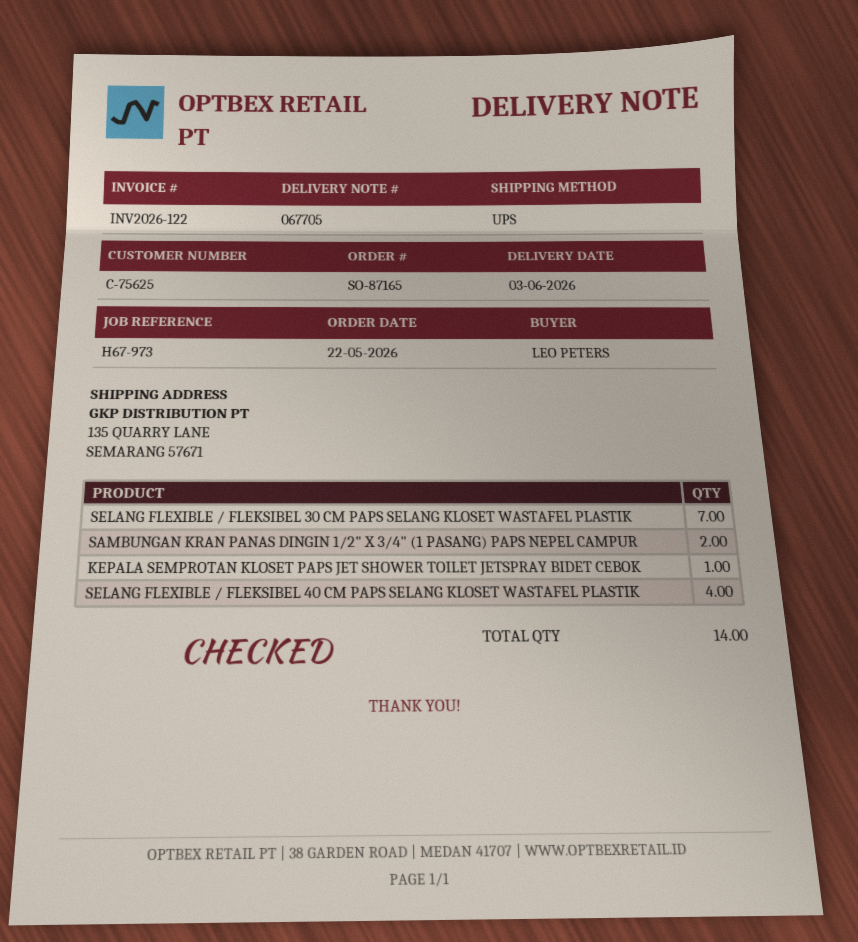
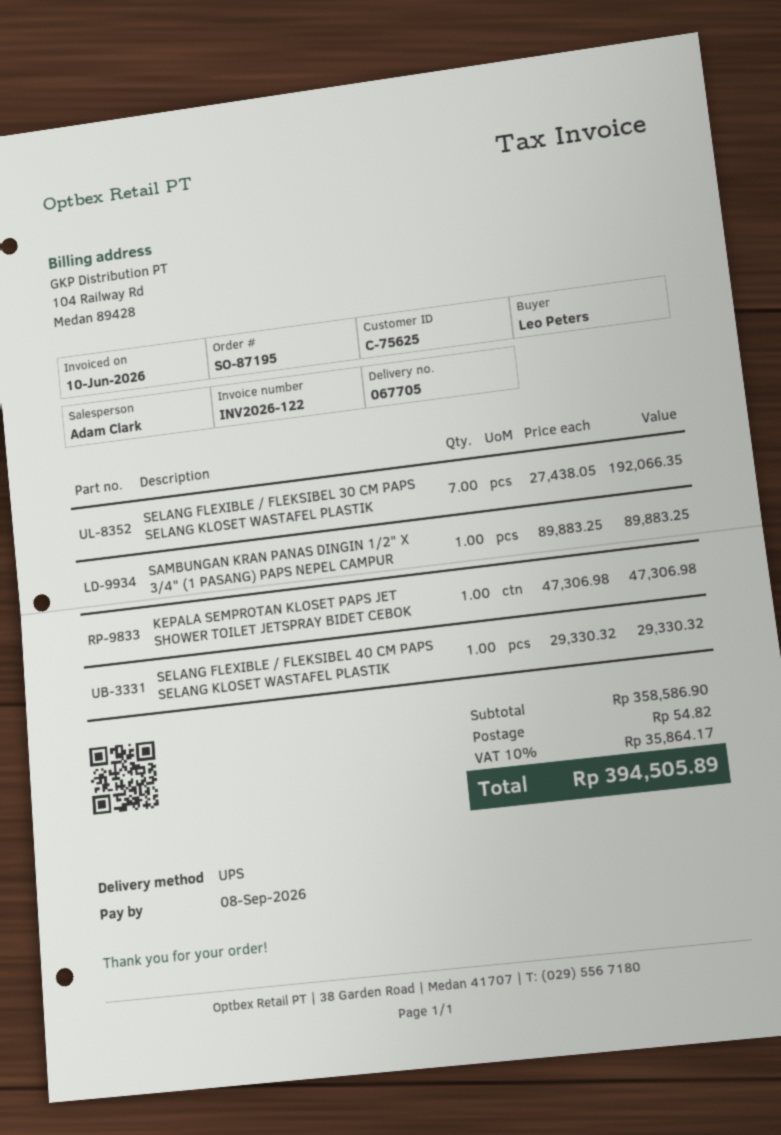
order number: SO-87165 -> SO-87195
SAMBUNGAN KRAN PANAS DINGIN 1/2" X 3/4" (1 PASANG) PAPS NEPEL CAMPUR: 2 -> 1
SELANG FLEXIBLE / FLEKSIBEL 40 CM PAPS SELANG KLOSET WASTAFEL PLASTIK: 4 -> 1

